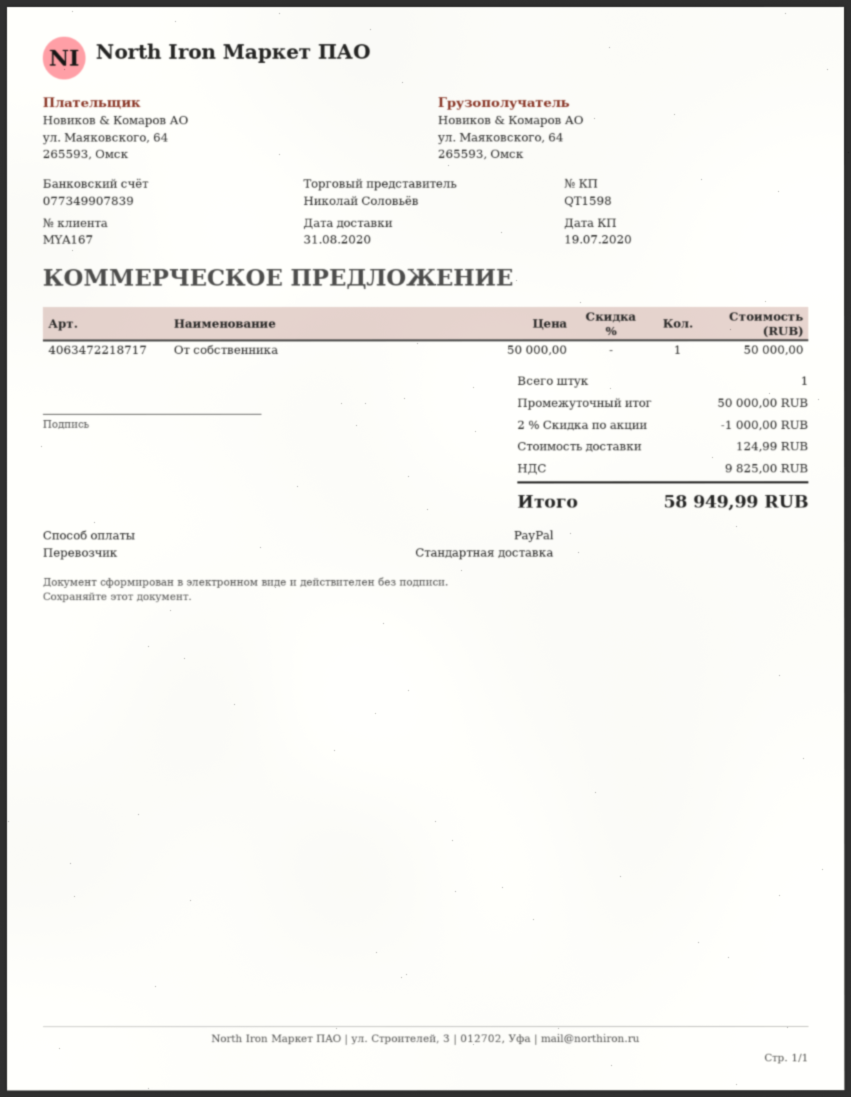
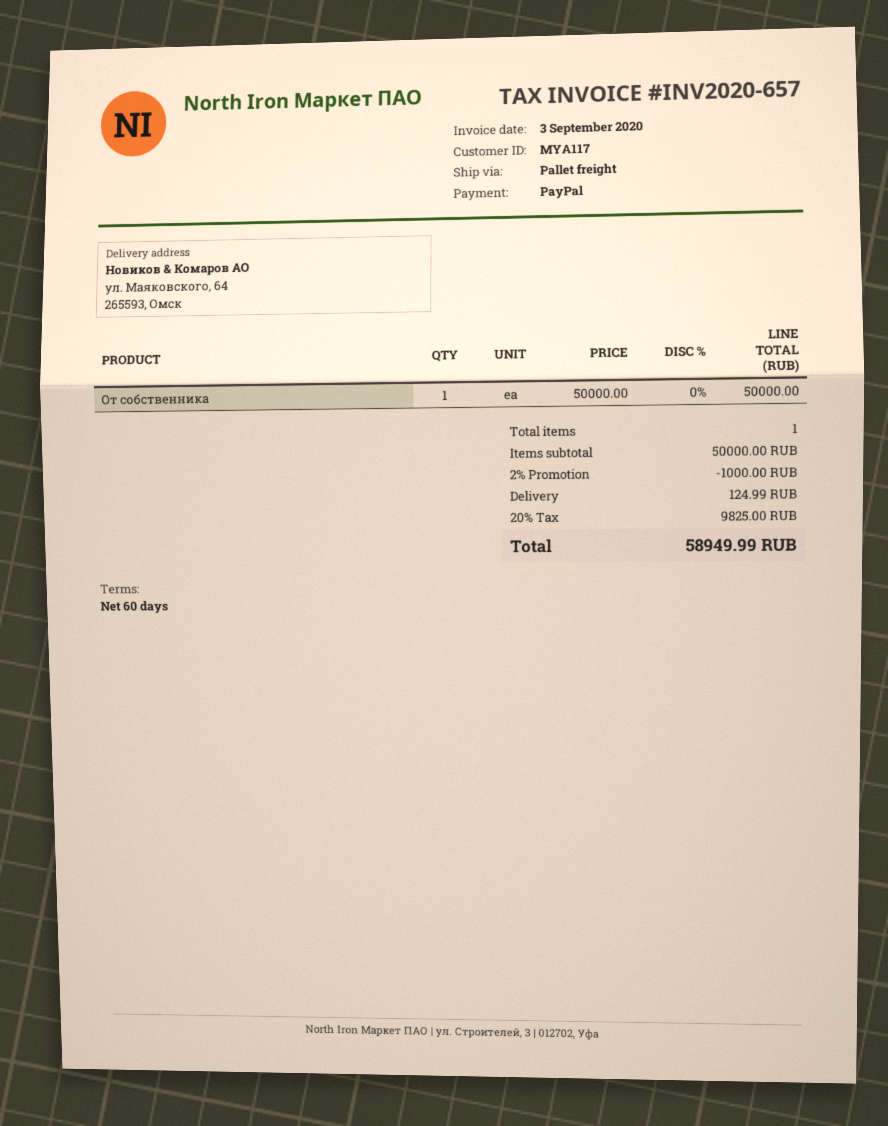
customer number: MYA167 -> MYA117
shipping method: standard -> pallet freight

